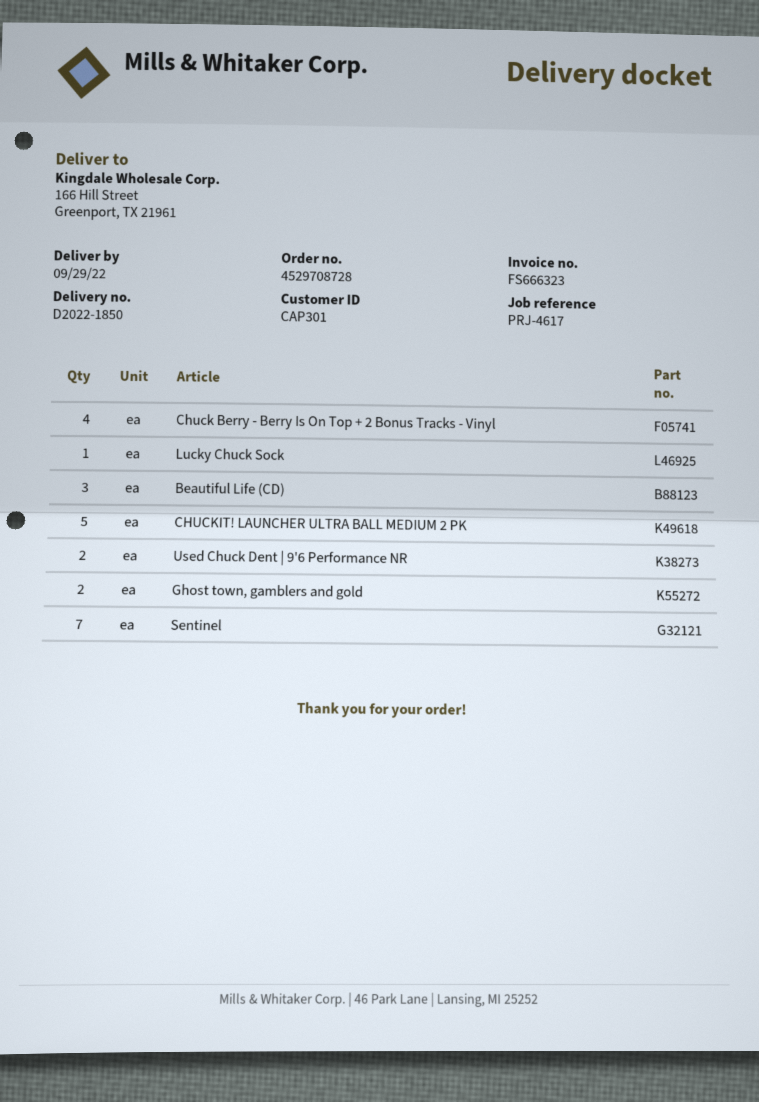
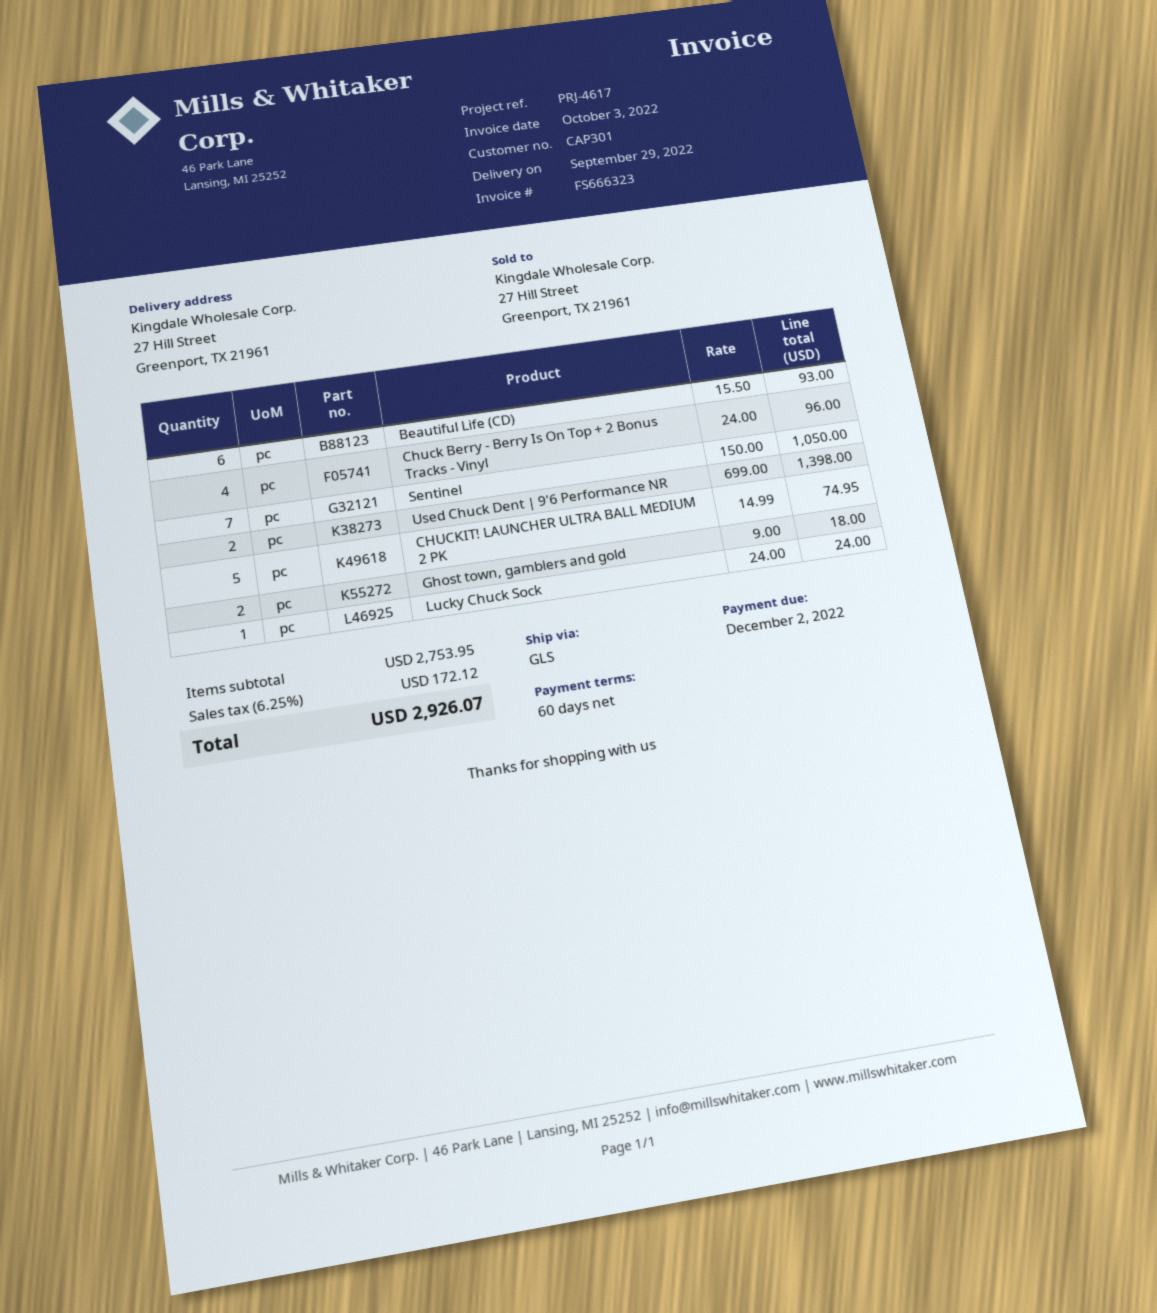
ship to: 166 Hill Street, Greenport, TX 21961 -> 27 Hill Street, Greenport, TX 21961
Beautiful Life (CD): 3 -> 6

